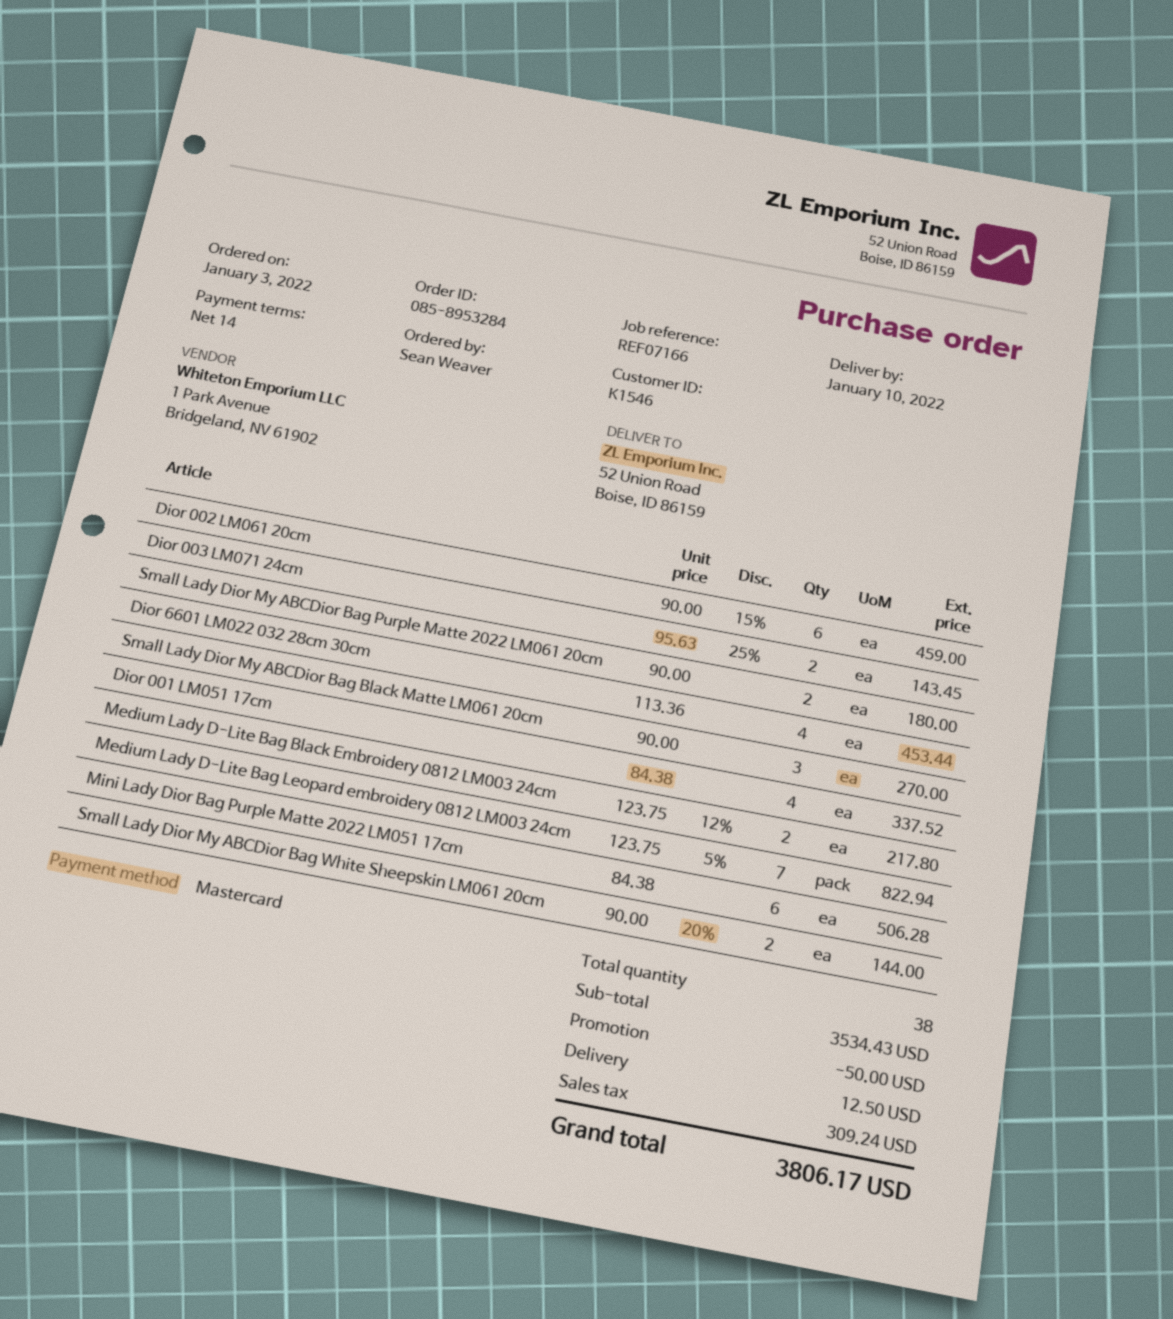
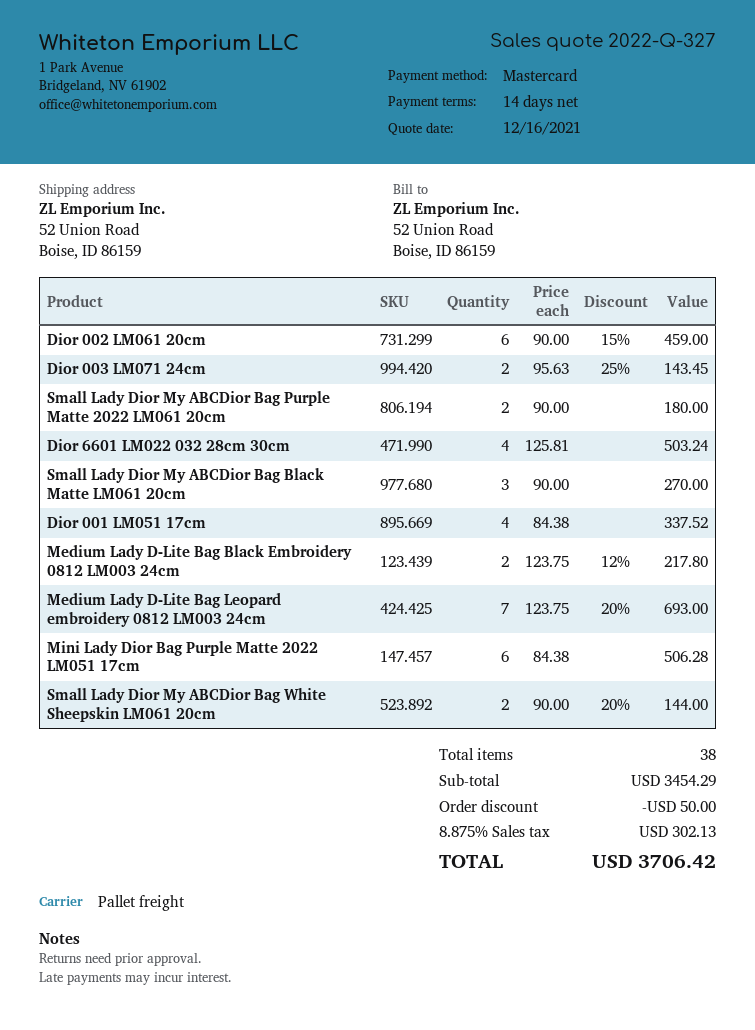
Dior 6601 LM022 032 28cm 30cm: 4 x 113.36 = 453.44 -> 4 x 125.81 = 503.24
Medium Lady D-Lite Bag Leopard embroidery 0812 LM003 24cm: 7 x 123.75 - 5% = 822.94 -> 7 x 123.75 - 20% = 693.00
subtotal: 3534.43 -> 3454.29
shipping: 12.50 -> none
tax: 309.24 -> 302.13
total: 3806.17 -> 3706.42

